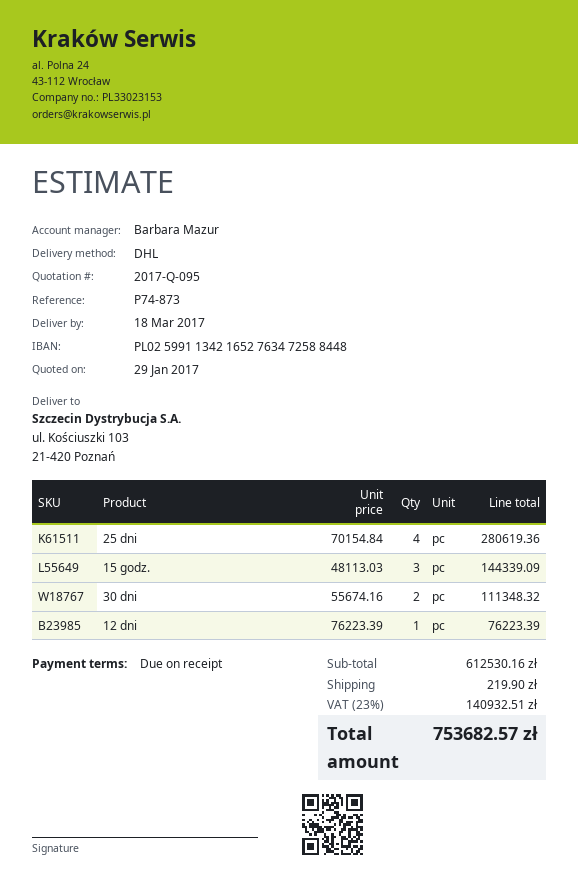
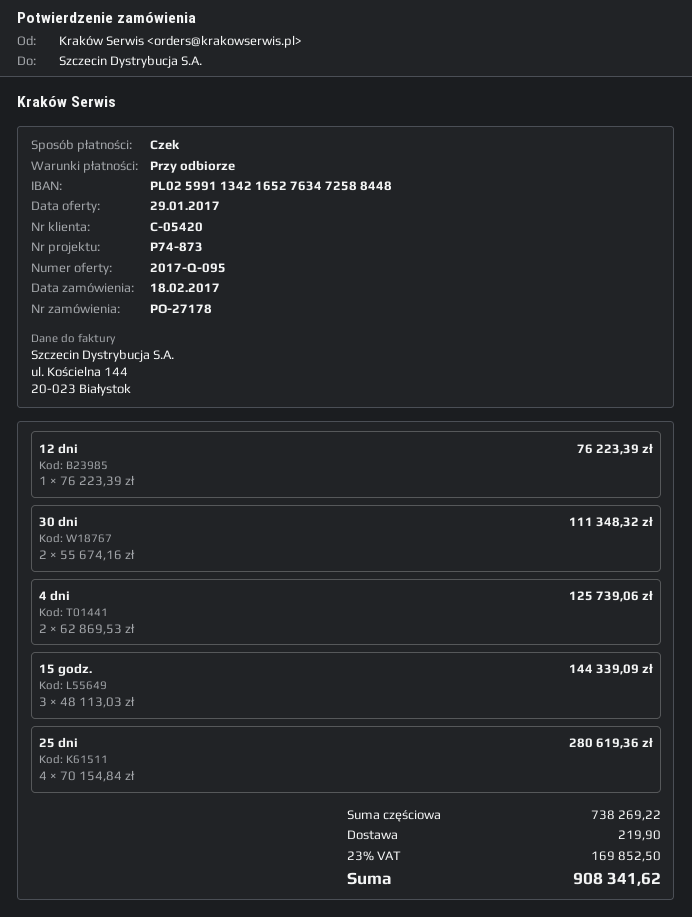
4 dni: none -> 2 x 62869.53 = 125739.06
subtotal: 612530.16 -> 738269.22
tax: 23% = 140932.51 -> 23% = 169852.50
total: 753682.57 -> 908341.62

